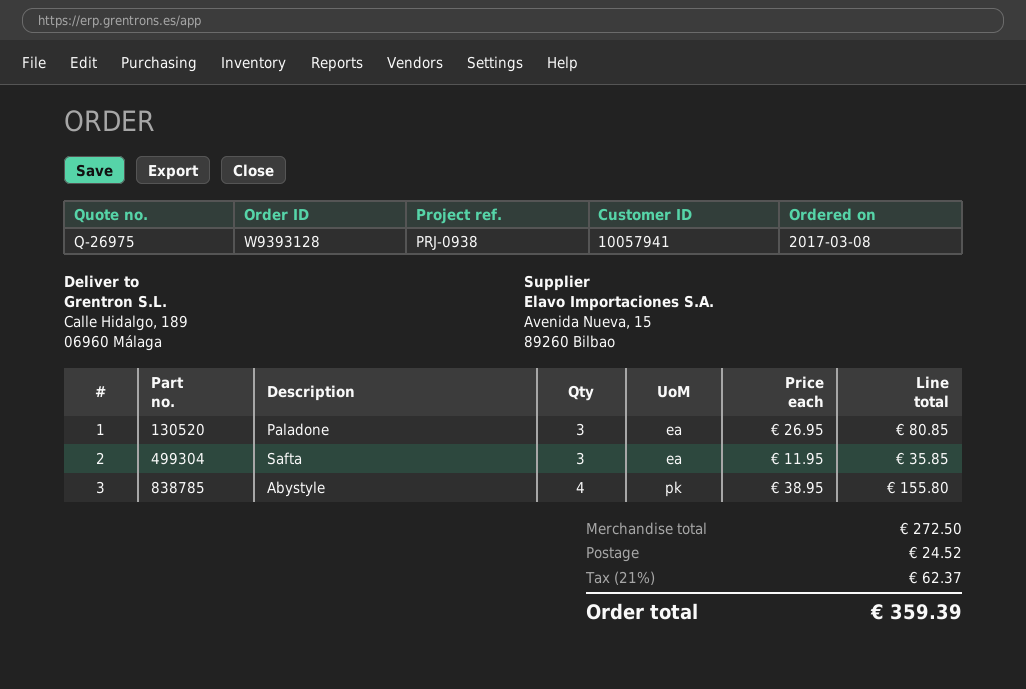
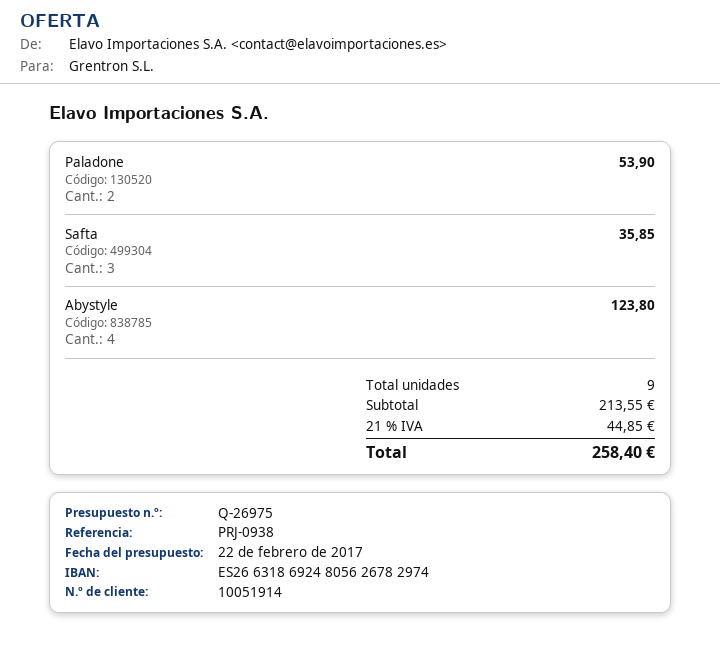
customer number: 10057941 -> 10051914
Paladone: 3 for 80.85 -> 2 for 53.90
Abystyle: 4 for 155.80 -> 4 for 123.80
subtotal: 272.50 -> 213.55
shipping: 24.52 -> none
tax: 21% = 62.37 -> 21% = 44.85
total: 359.39 -> 258.40

